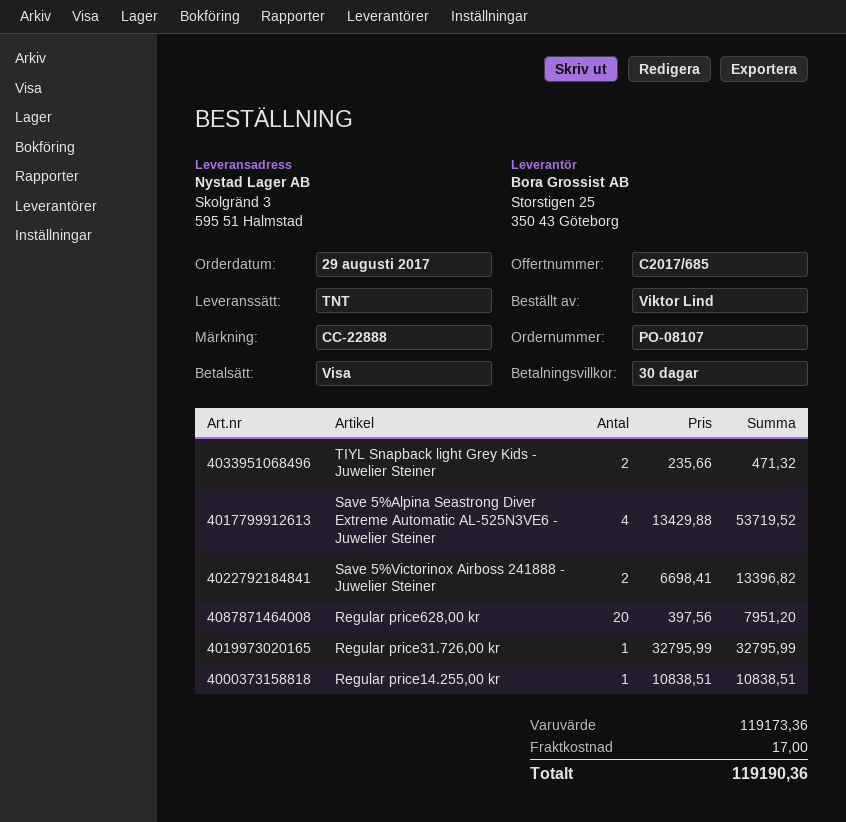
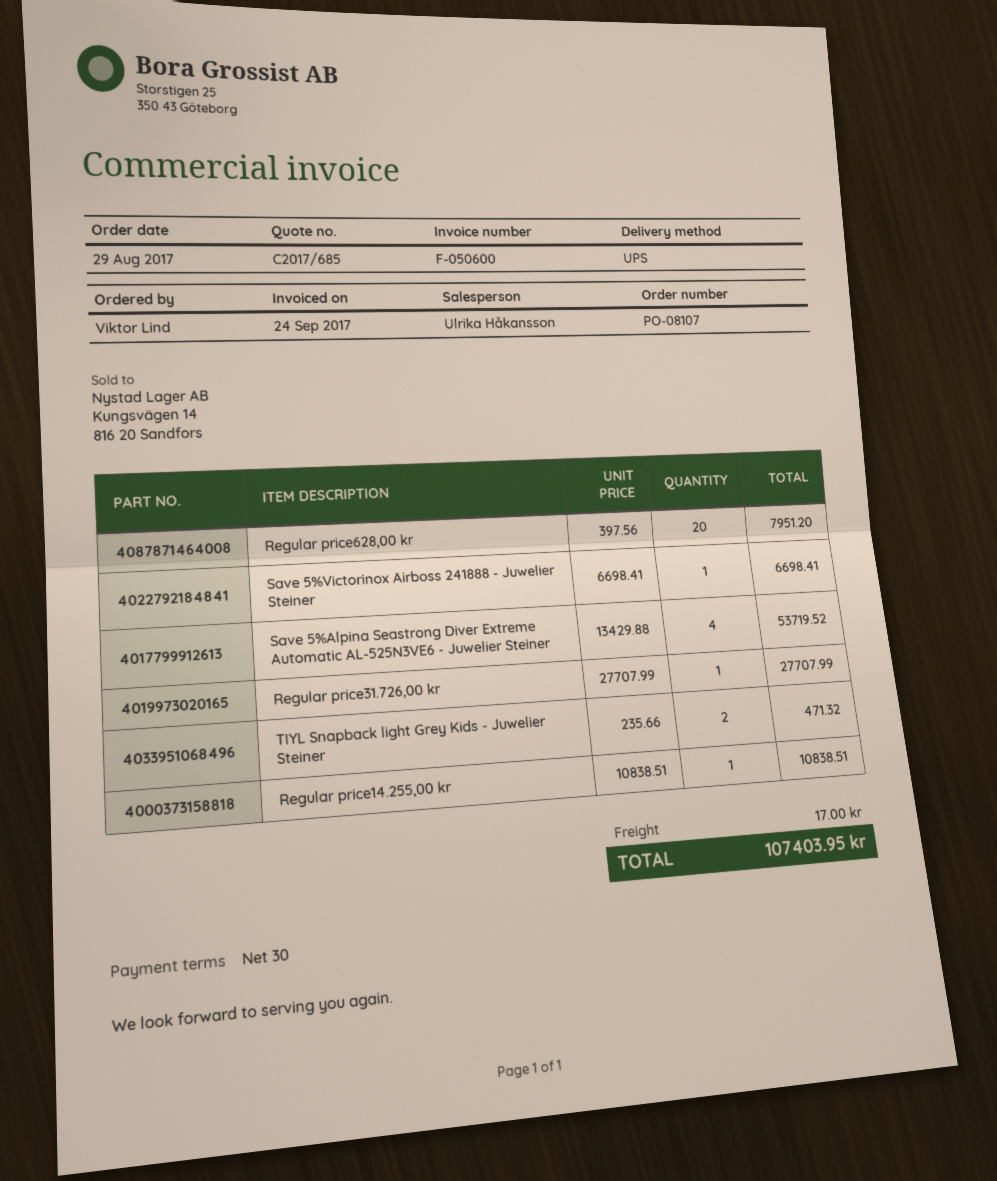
shipping method: TNT -> UPS
Save 5%Victorinox Airboss 241888 - Juwelier Steiner: 2 x 6698.41 = 13396.82 -> 1 x 6698.41 = 6698.41
Regular price31.726,00 kr: 1 x 32795.99 = 32795.99 -> 1 x 27707.99 = 27707.99
total: 119190.36 -> 107403.95

